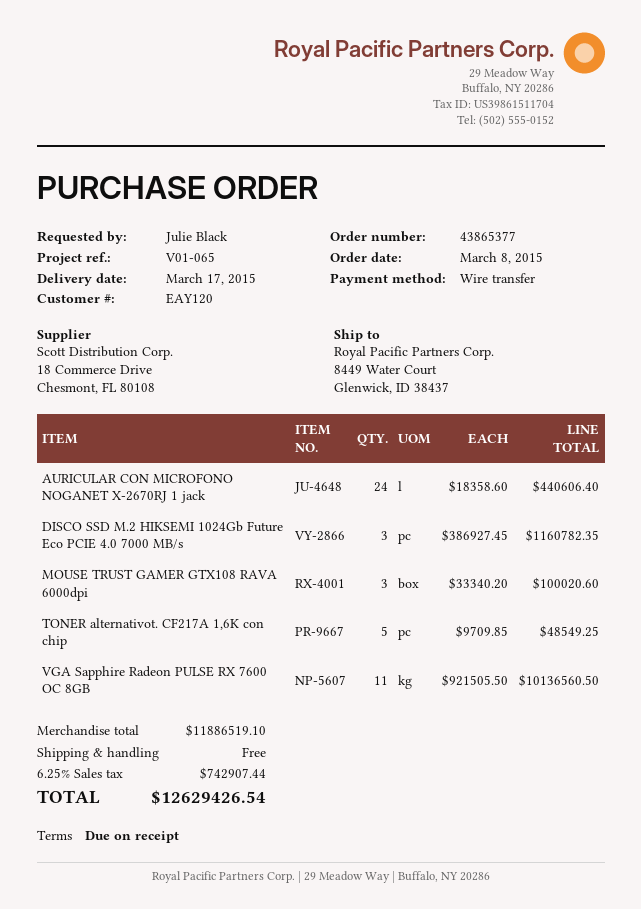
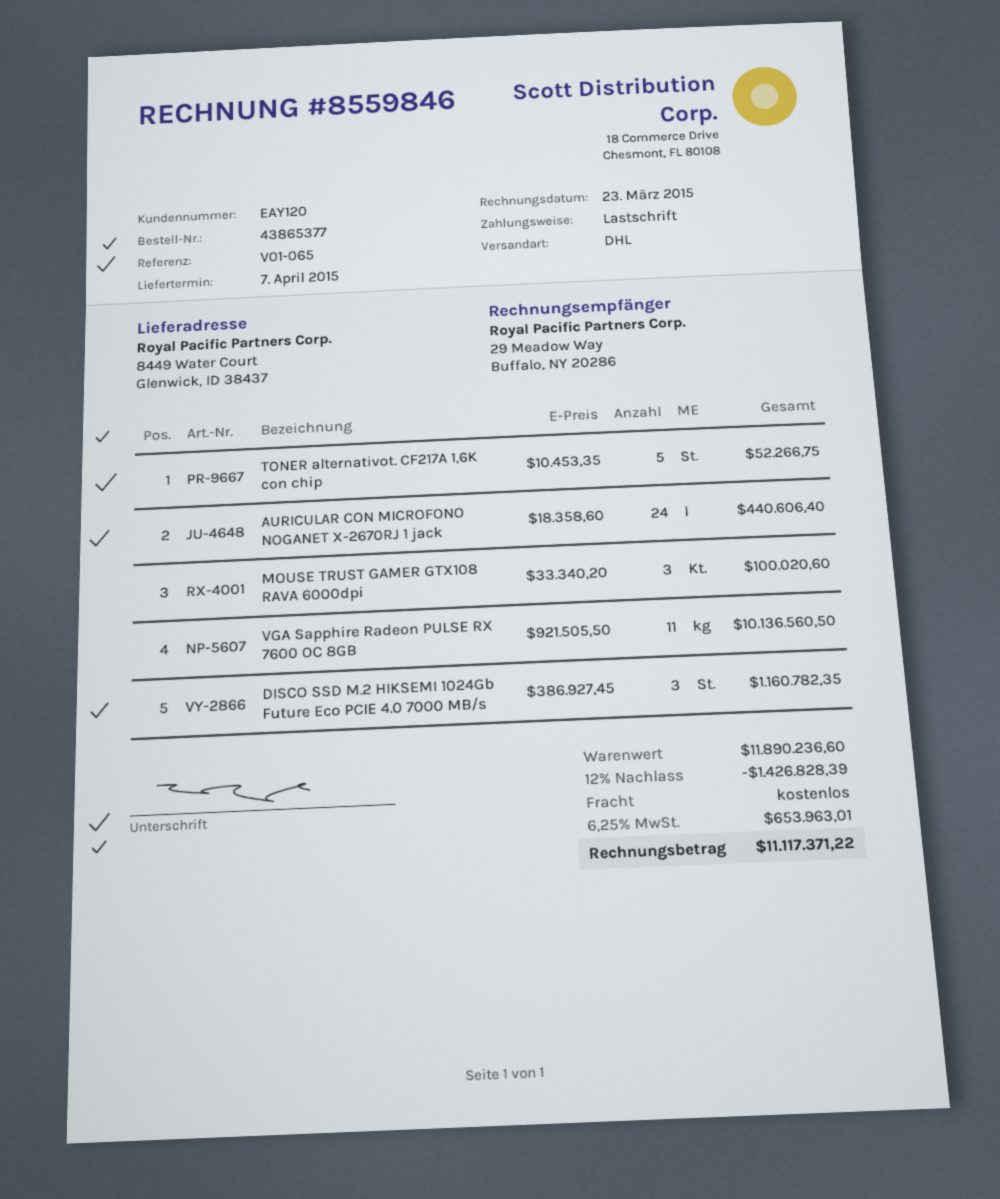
delivery date: 2015-03-17 -> 2015-04-07
payment method: bank transfer -> direct debit
TONER alternativot. CF217A 1,6K con chip: 5 x 9709.85 = 48549.25 -> 5 x 10453.35 = 52266.75
subtotal: 11886519.10 -> 11890236.60
discount: none -> 12% = 1426828.39
tax: 6.25% = 742907.44 -> 6.25% = 653963.01
total: 12629426.54 -> 11117371.22

